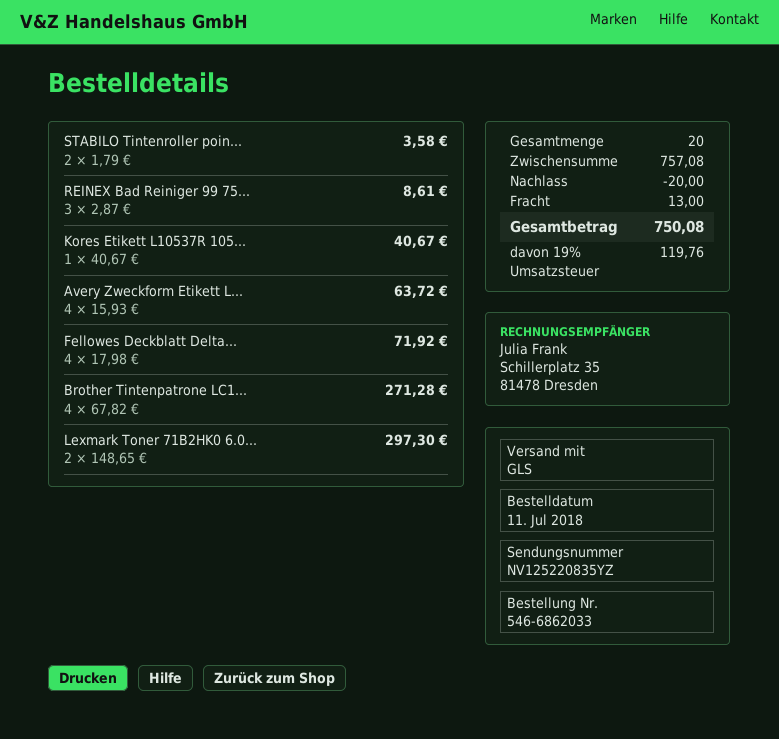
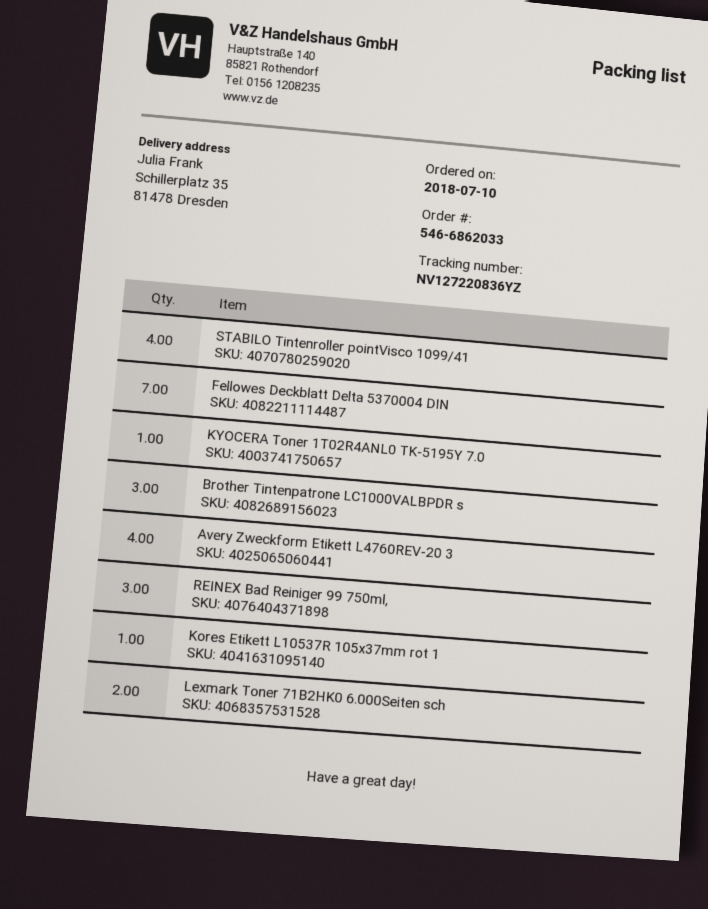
order date: 2018-07-11 -> 2018-07-10
tracking number: NV125220835YZ -> NV127220836YZ
STABILO Tintenroller poin...: 2 -> 4
Fellowes Deckblatt Delta...: 4 -> 7
Brother Tintenpatrone LC1...: 4 -> 3
KYOCERA Toner 1T02R4ANL0 TK-5195Y 7.0: none -> 1

